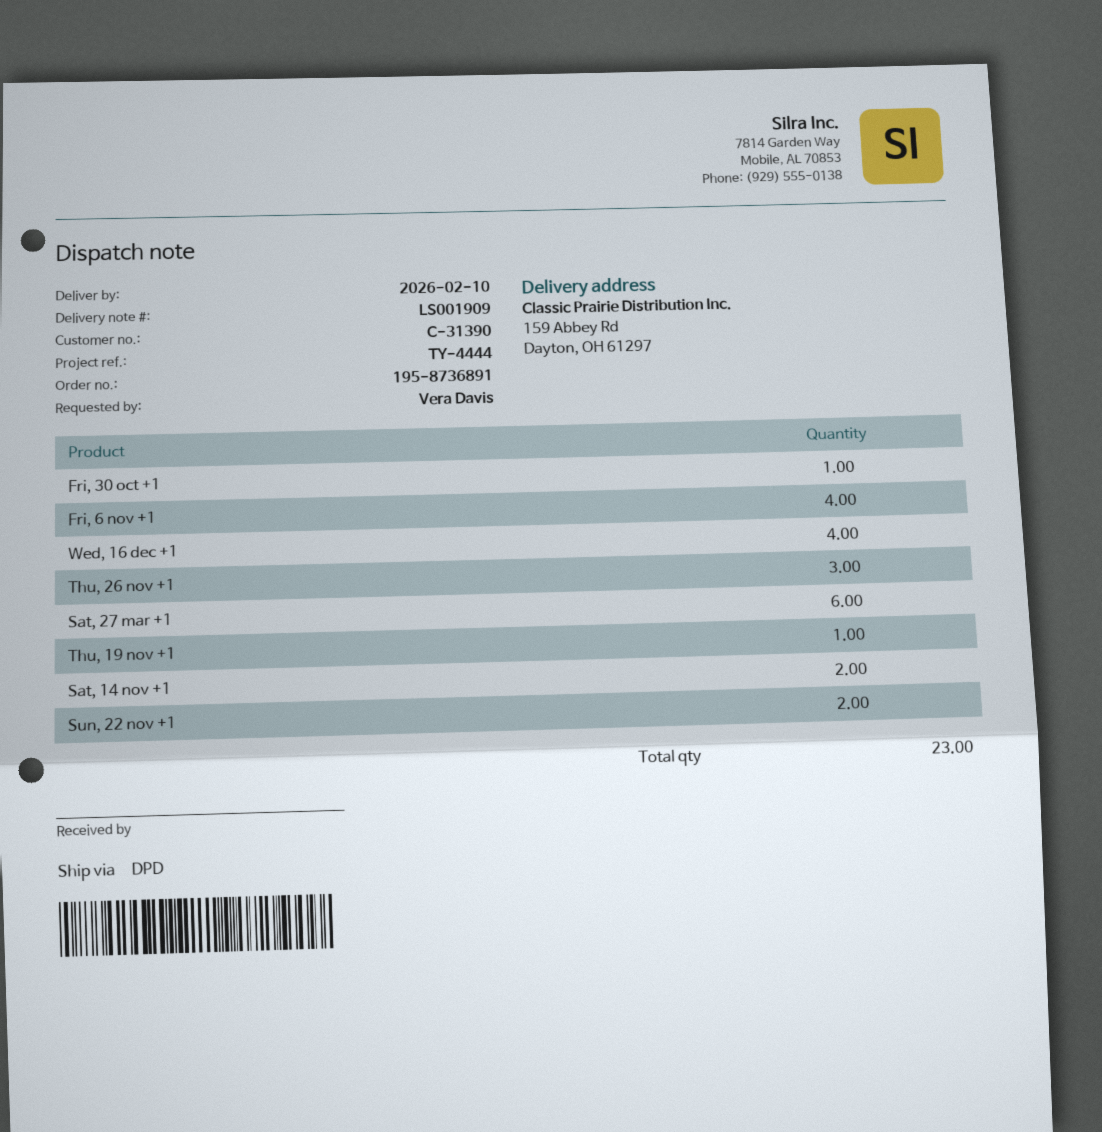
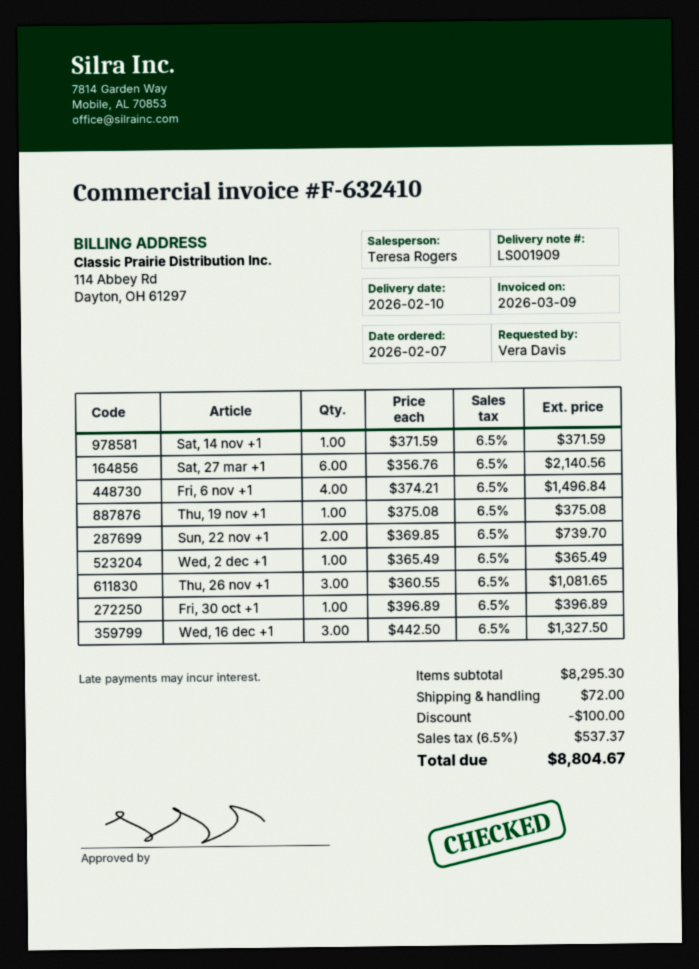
Wed, 16 dec +1: 4 -> 3
Sat, 14 nov +1: 2 -> 1
Wed, 2 dec +1: none -> 1

